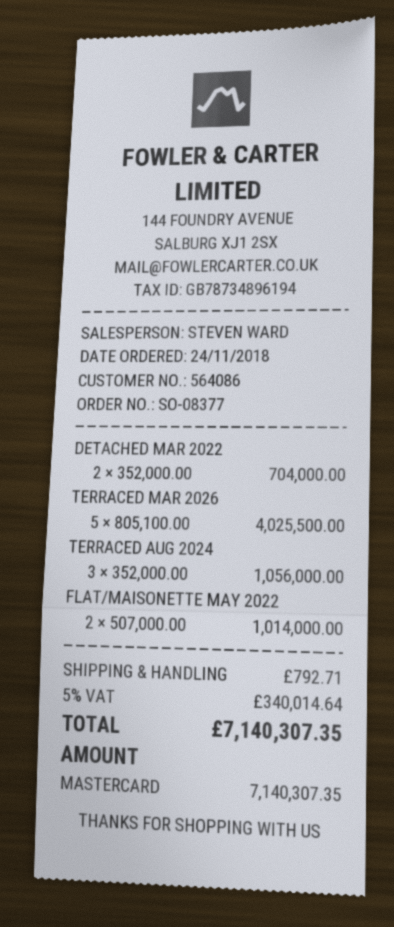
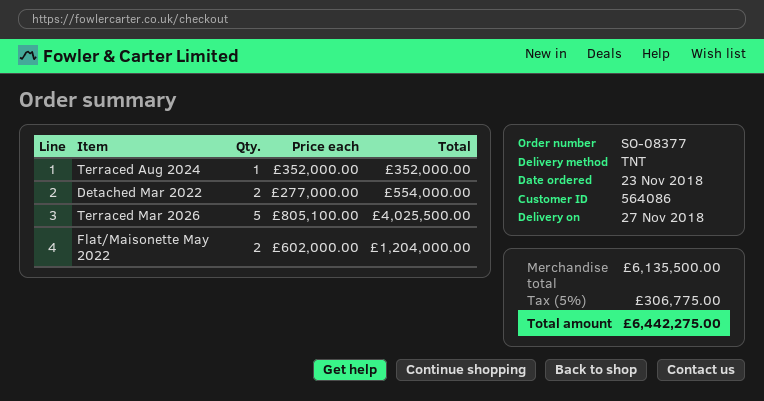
order date: 2018-11-24 -> 2018-11-23
DETACHED MAR 2022: 2 x 352000.00 = 704000.00 -> 2 x 277000.00 = 554000.00
TERRACED AUG 2024: 3 x 352000.00 = 1056000.00 -> 1 x 352000.00 = 352000.00
FLAT/MAISONETTE MAY 2022: 2 x 507000.00 = 1014000.00 -> 2 x 602000.00 = 1204000.00
shipping: 792.71 -> none
tax: 5% = 340014.64 -> 5% = 306775.00
total: 7140307.35 -> 6442275.00

